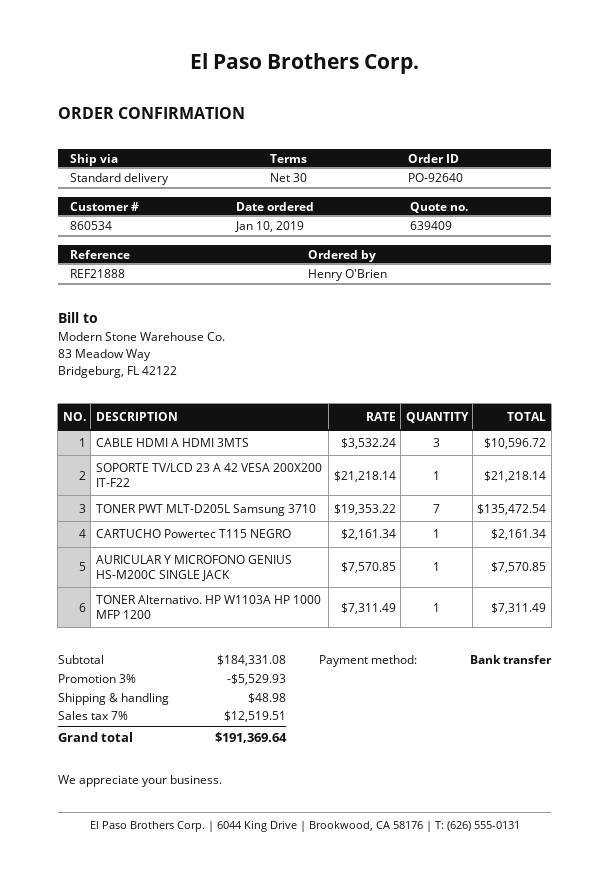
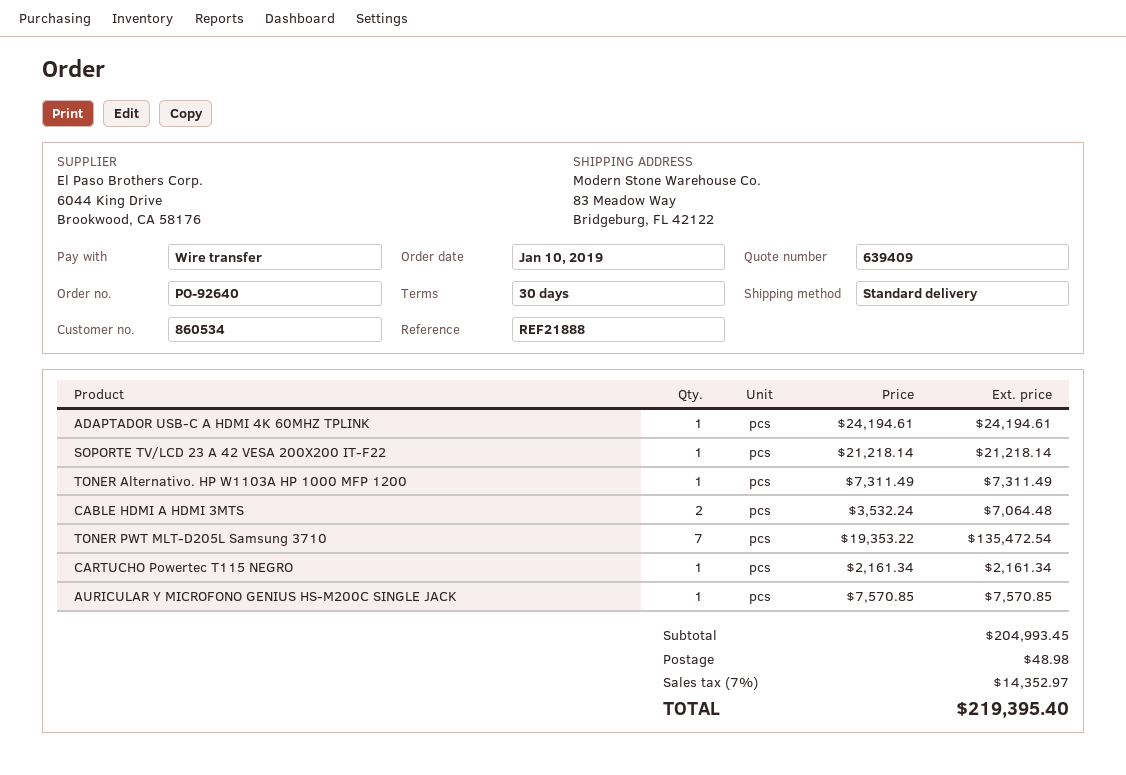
CABLE HDMI A HDMI 3MTS: 3 x 3532.24 = 10596.72 -> 2 x 3532.24 = 7064.48
ADAPTADOR USB-C A HDMI 4K 60MHZ TPLINK: none -> 1 x 24194.61 = 24194.61
subtotal: 184331.08 -> 204993.45
discount: 3% = 5529.93 -> none
tax: 7% = 12519.51 -> 7% = 14352.97
total: 191369.64 -> 219395.40

